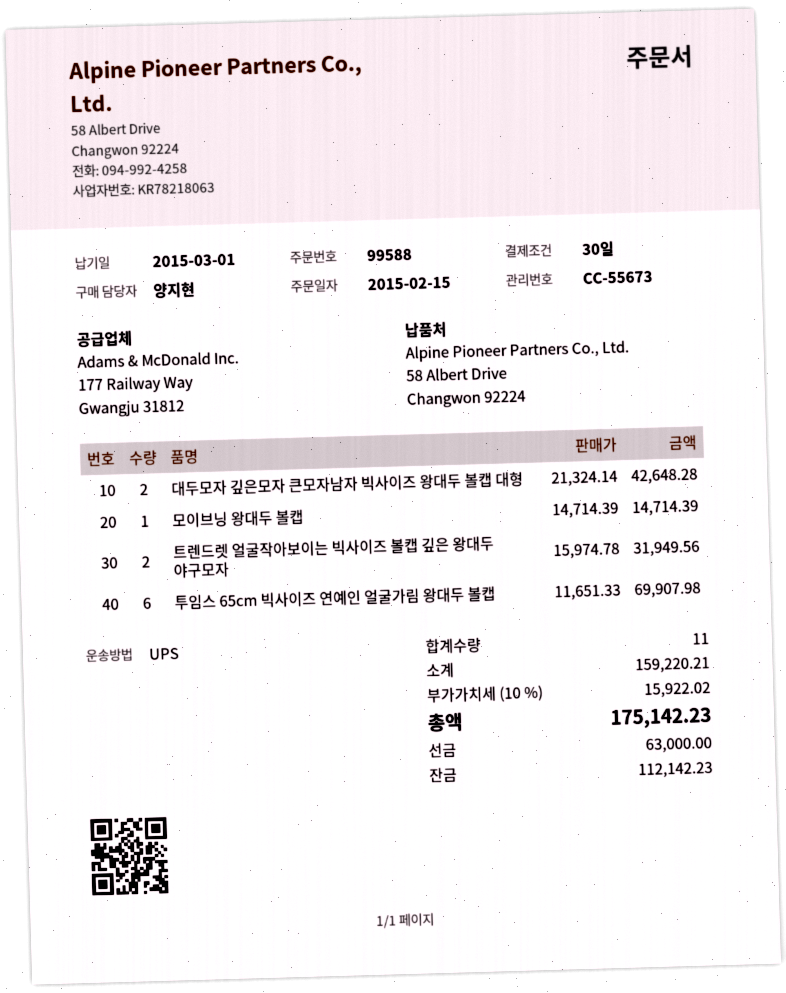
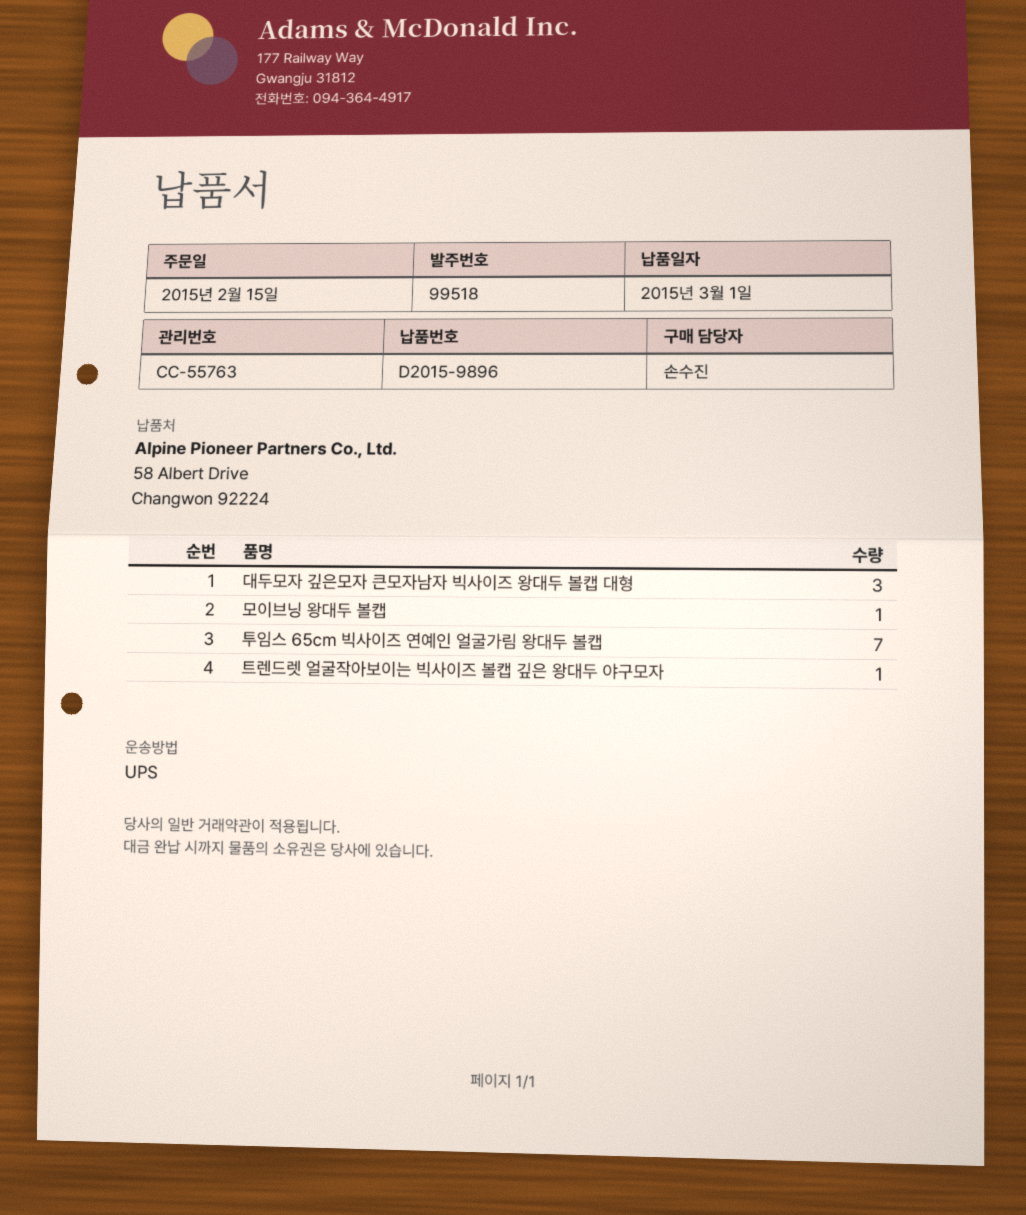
order number: 99588 -> 99518
reference: CC-55673 -> CC-55763
ordered by: 양지현 -> 손수진
대두모자 깊은모자 큰모자남자 빅사이즈 왕대두 볼캡 대형: 2 -> 3
트렌드렛 얼굴작아보이는 빅사이즈 볼캡 깊은 왕대두 야구모자: 2 -> 1
투임스 65cm 빅사이즈 연예인 얼굴가림 왕대두 볼캡: 6 -> 7

